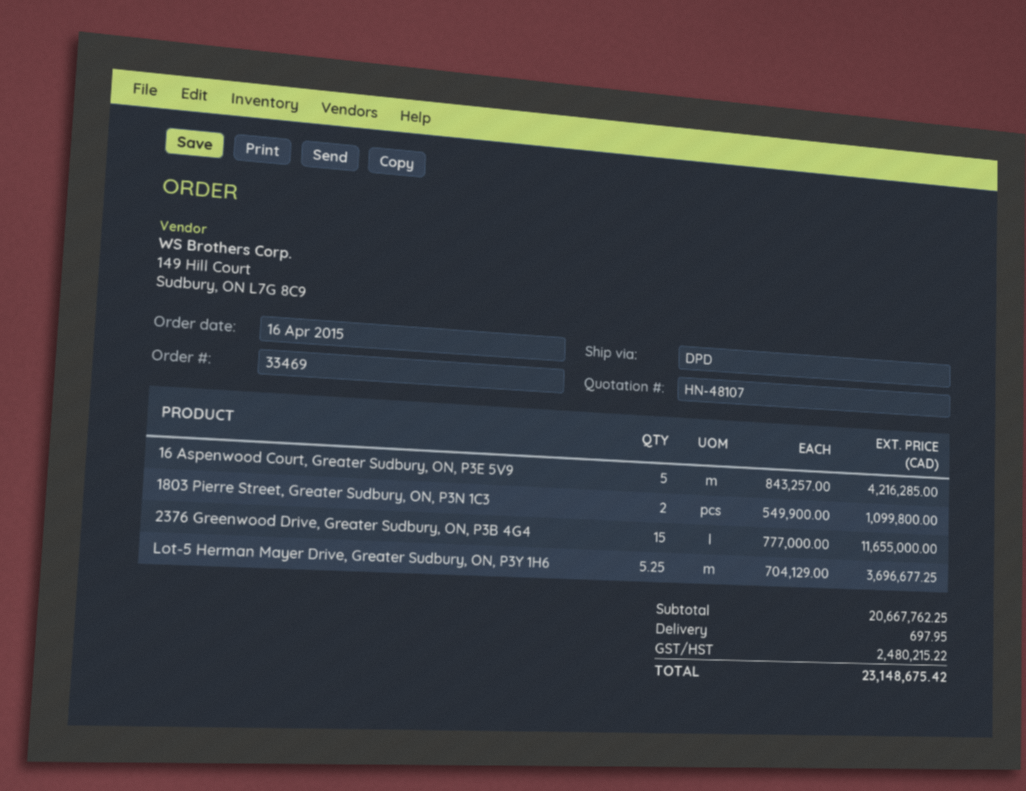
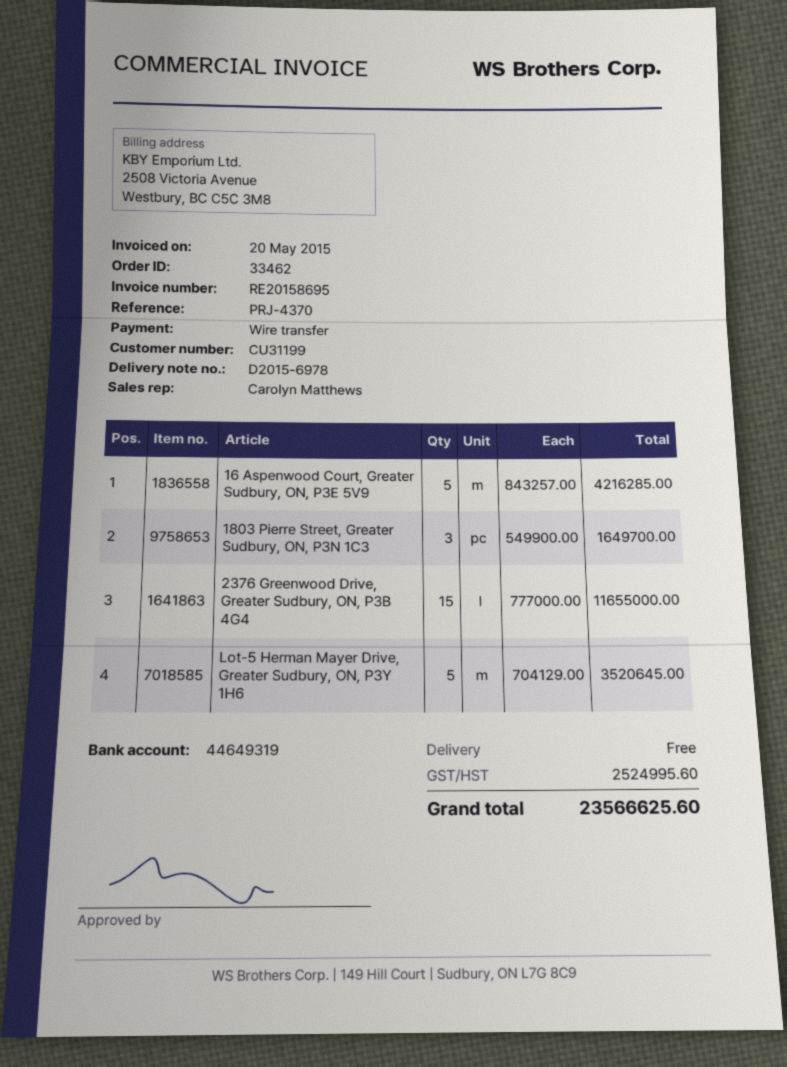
order number: 33469 -> 33462
1803 Pierre Street, Greater Sudbury, ON, P3N 1C3: 2 x 549900.00 = 1099800.00 -> 3 x 549900.00 = 1649700.00
Lot-5 Herman Mayer Drive, Greater Sudbury, ON, P3Y 1H6: 5.25 x 704129.00 = 3696677.25 -> 5 x 704129.00 = 3520645.00
shipping: 697.95 -> 0.00
tax: 2480215.22 -> 2524995.60
total: 23148675.42 -> 23566625.60

